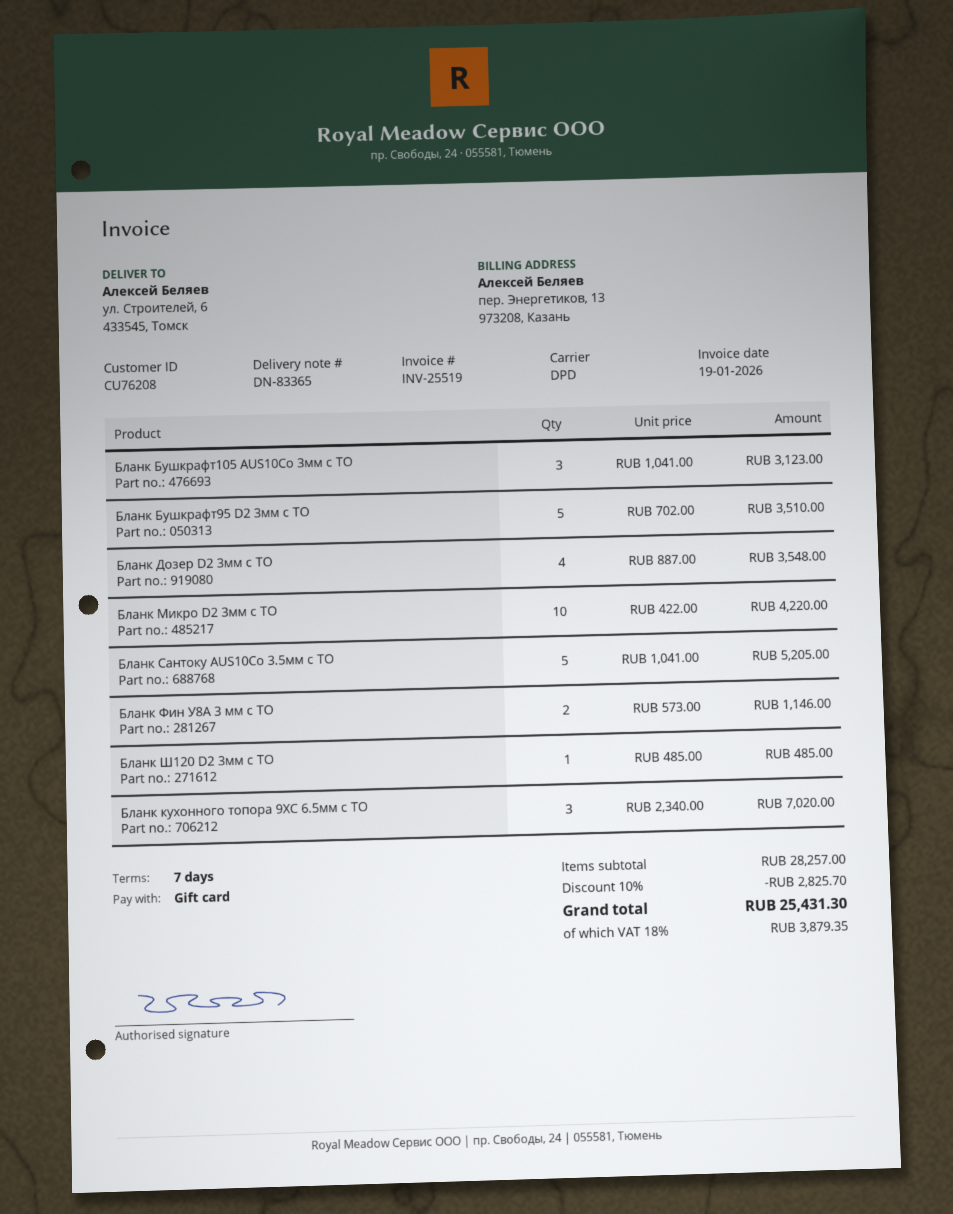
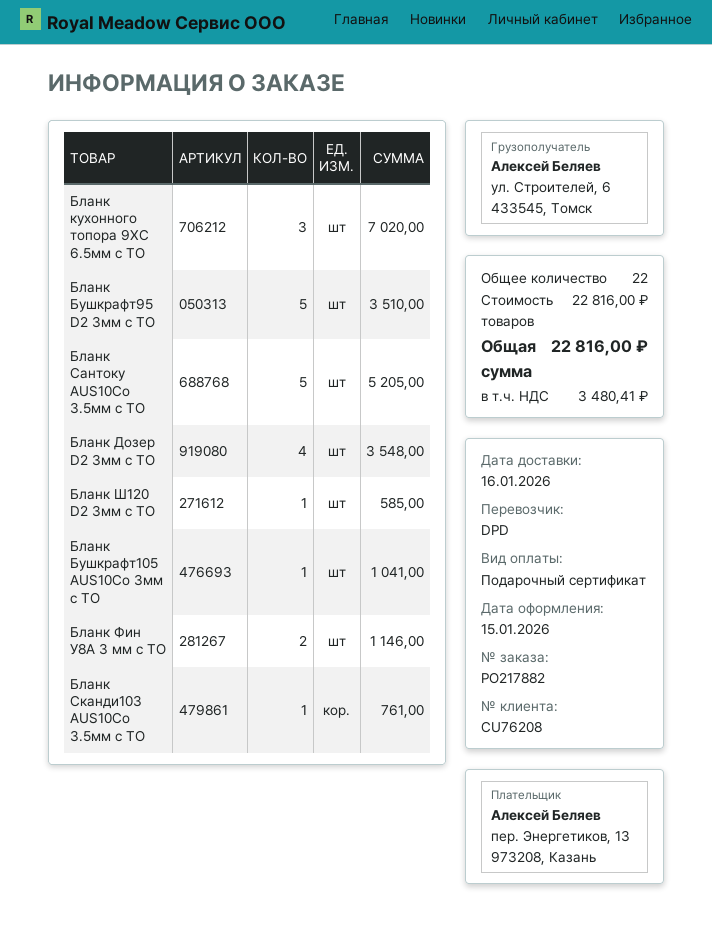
Бланк Бушкрафт105 AUS10Co 3мм с ТО: 3 for 3123.00 -> 1 for 1041.00
Бланк Микро D2 3мм с ТО: 10 for 4220.00 -> none
Бланк Ш120 D2 3мм с ТО: 1 for 485.00 -> 1 for 585.00
Бланк Сканди103 AUS10Co 3.5мм с ТО: none -> 1 for 761.00
subtotal: 28257.00 -> 22816.00
discount: 10% = 2825.70 -> none
tax: 3879.35 -> 3480.41
total: 25431.30 -> 22816.00

